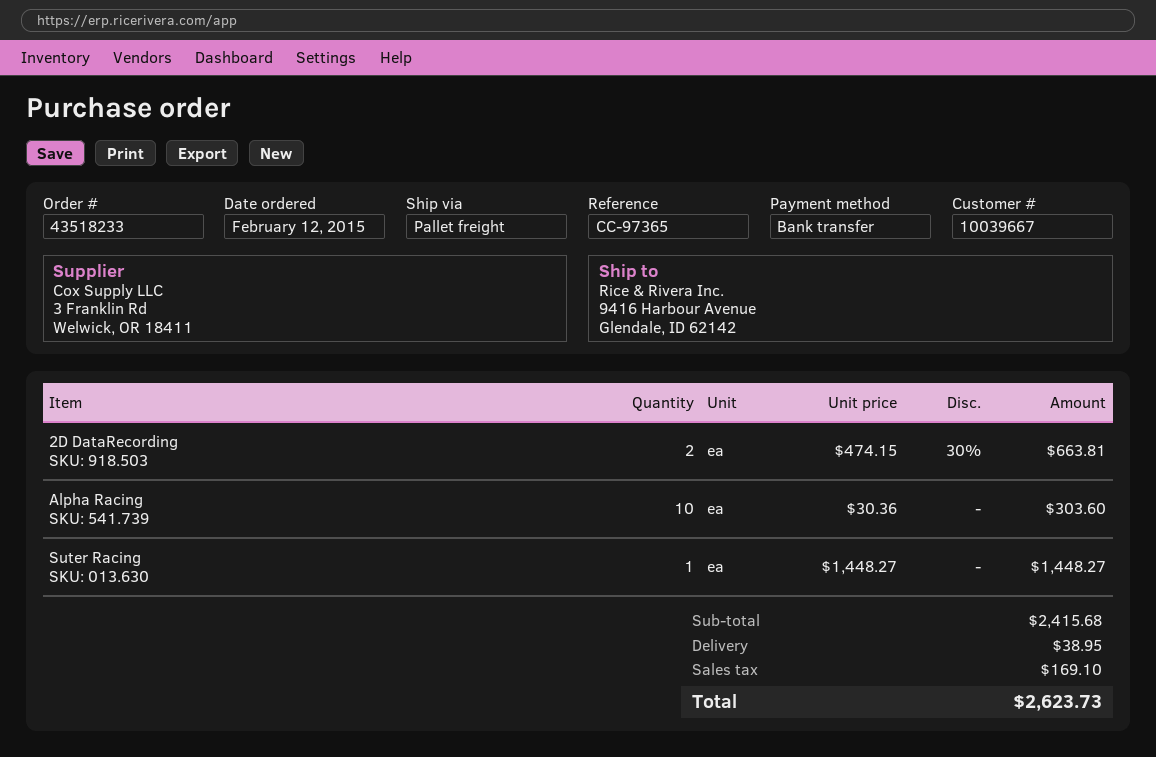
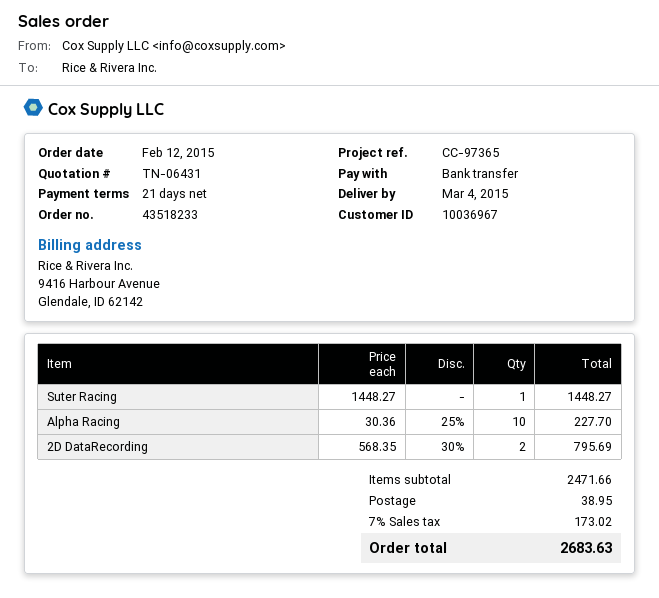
customer number: 10039667 -> 10036967
2D DataRecording: 2 x 474.15 - 30% = 663.81 -> 2 x 568.35 - 30% = 795.69
Alpha Racing: 10 x 30.36 = 303.60 -> 10 x 30.36 - 25% = 227.70
subtotal: 2415.68 -> 2471.66
tax: 169.10 -> 173.02
total: 2623.73 -> 2683.63

